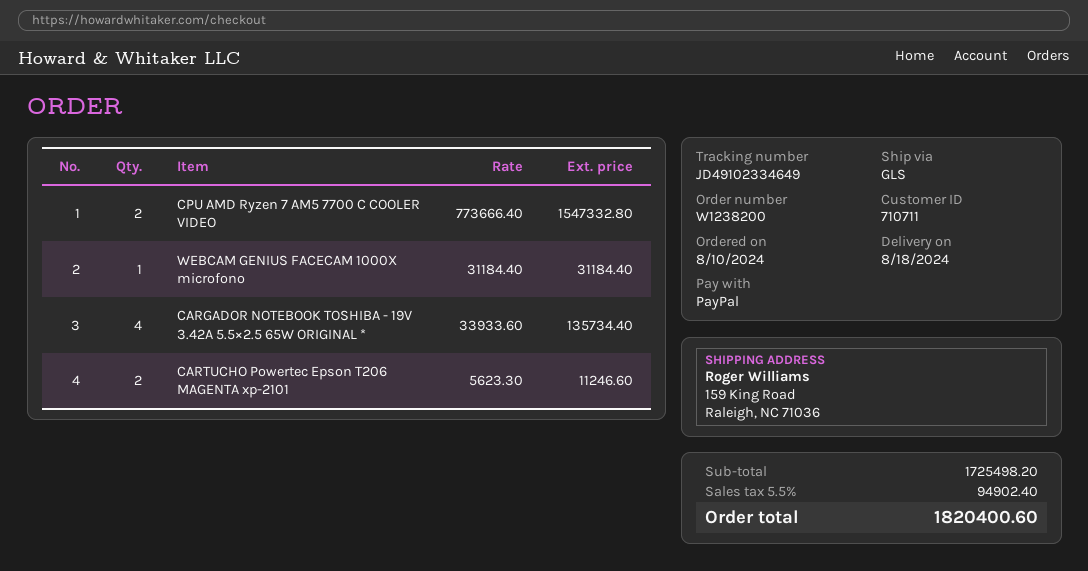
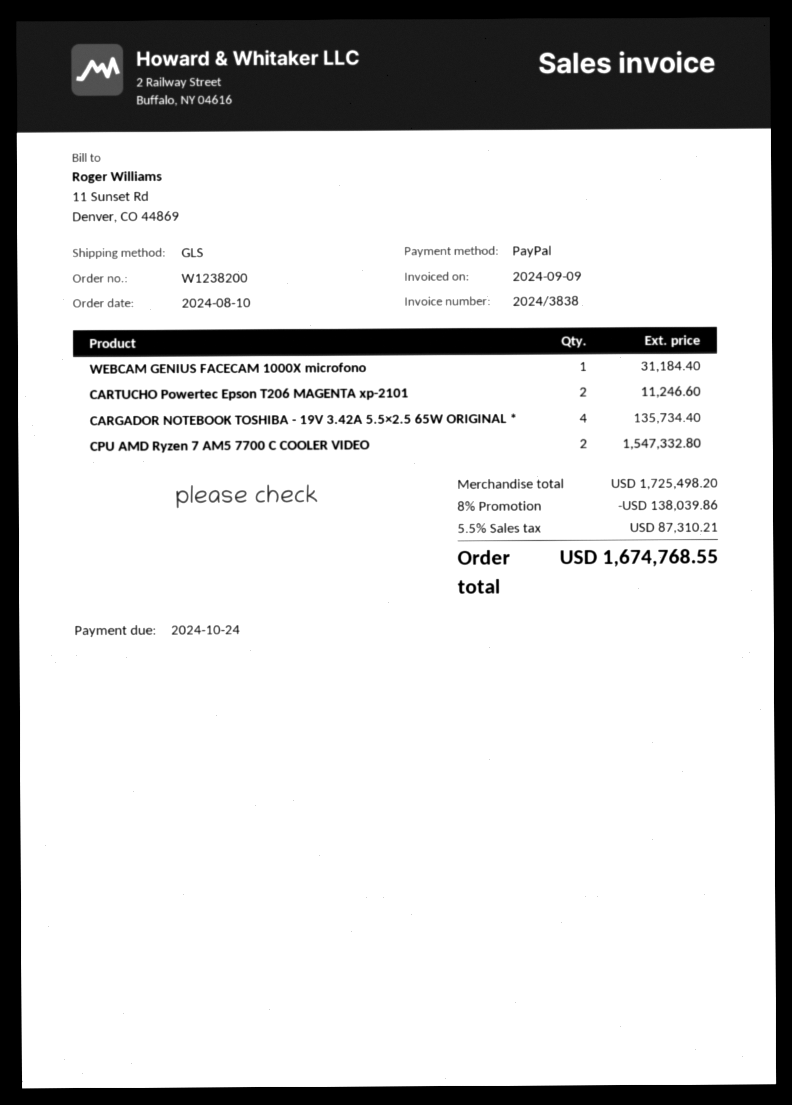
discount: none -> 8% = 138039.86
tax: 5.5% = 94902.40 -> 5.5% = 87310.21
total: 1820400.60 -> 1674768.55

